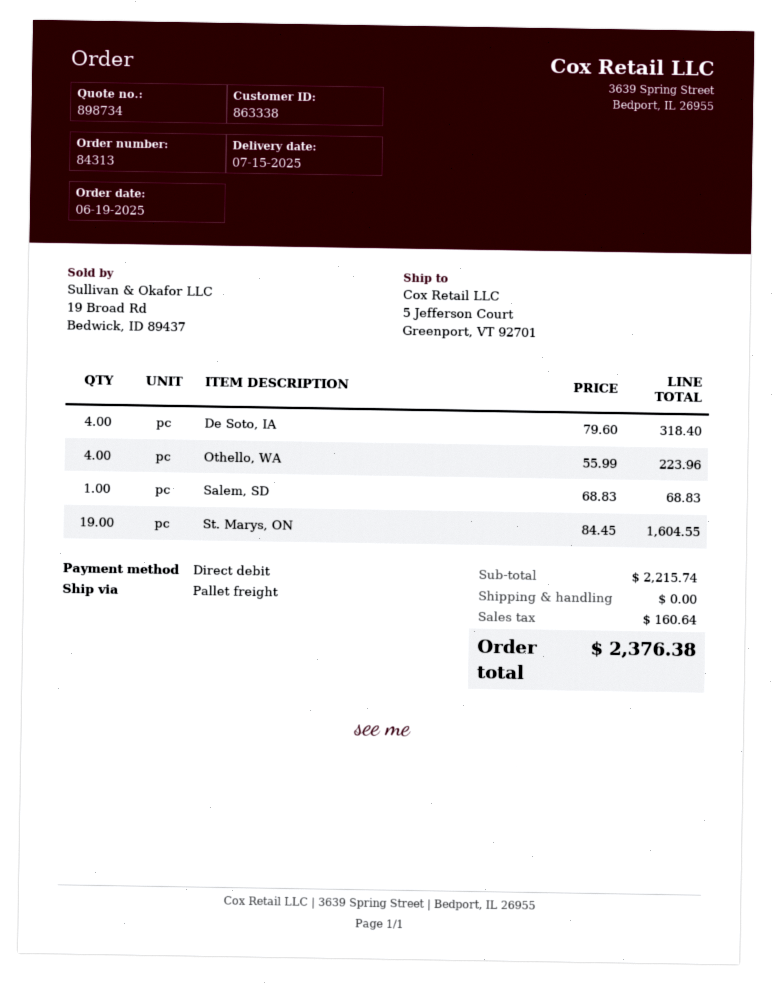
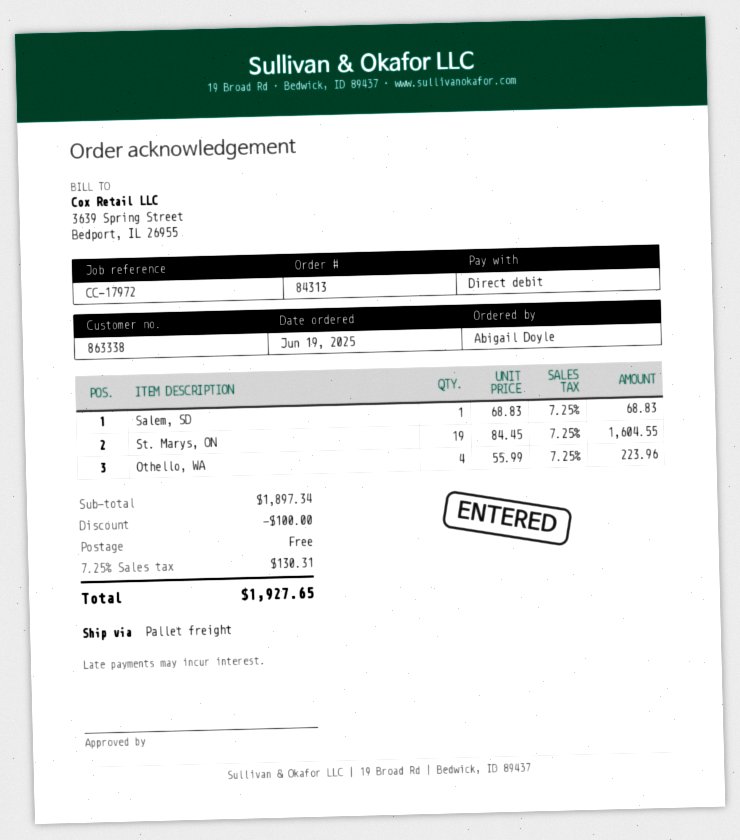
De Soto, IA: 4 x 79.60 = 318.40 -> none
subtotal: 2215.74 -> 1897.34
discount: none -> 100.00
tax: 160.64 -> 130.31
total: 2376.38 -> 1927.65

